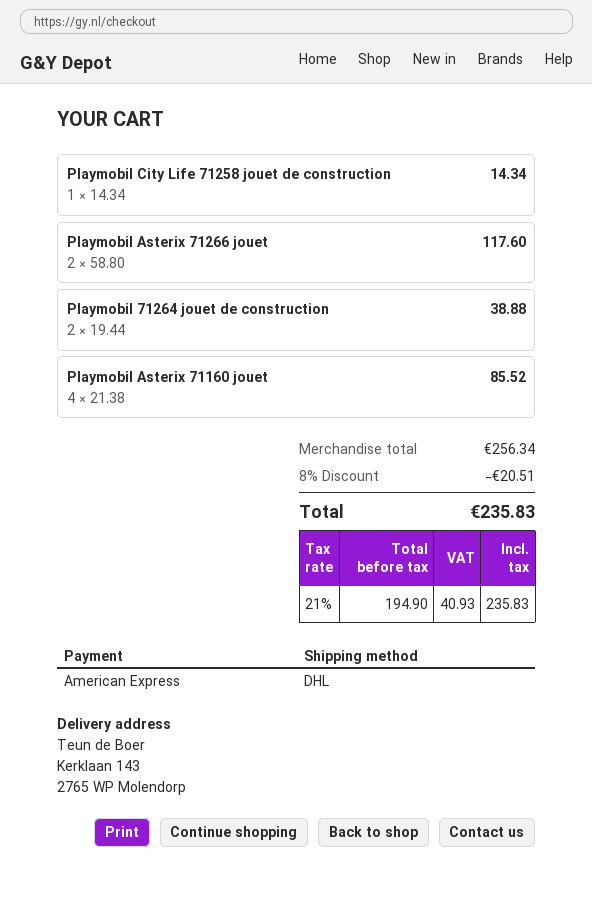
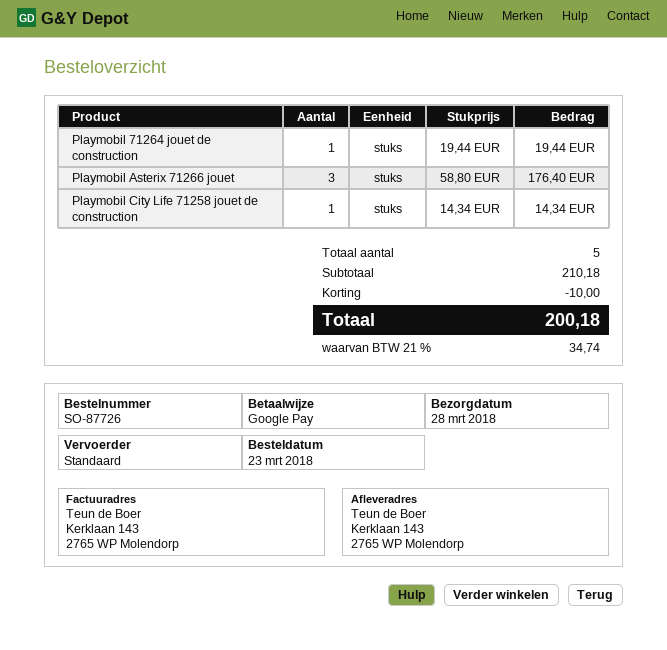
payment method: American Express -> Google Pay
shipping method: DHL -> standard
Playmobil Asterix 71266 jouet: 2 x 58.80 = 117.60 -> 3 x 58.80 = 176.40
Playmobil 71264 jouet de construction: 2 x 19.44 = 38.88 -> 1 x 19.44 = 19.44
Playmobil Asterix 71160 jouet: 4 x 21.38 = 85.52 -> none
subtotal: 256.34 -> 210.18
discount: 20.51 -> 10.00
tax: 21% = 40.93 -> 21% = 34.74
total: 235.83 -> 200.18

